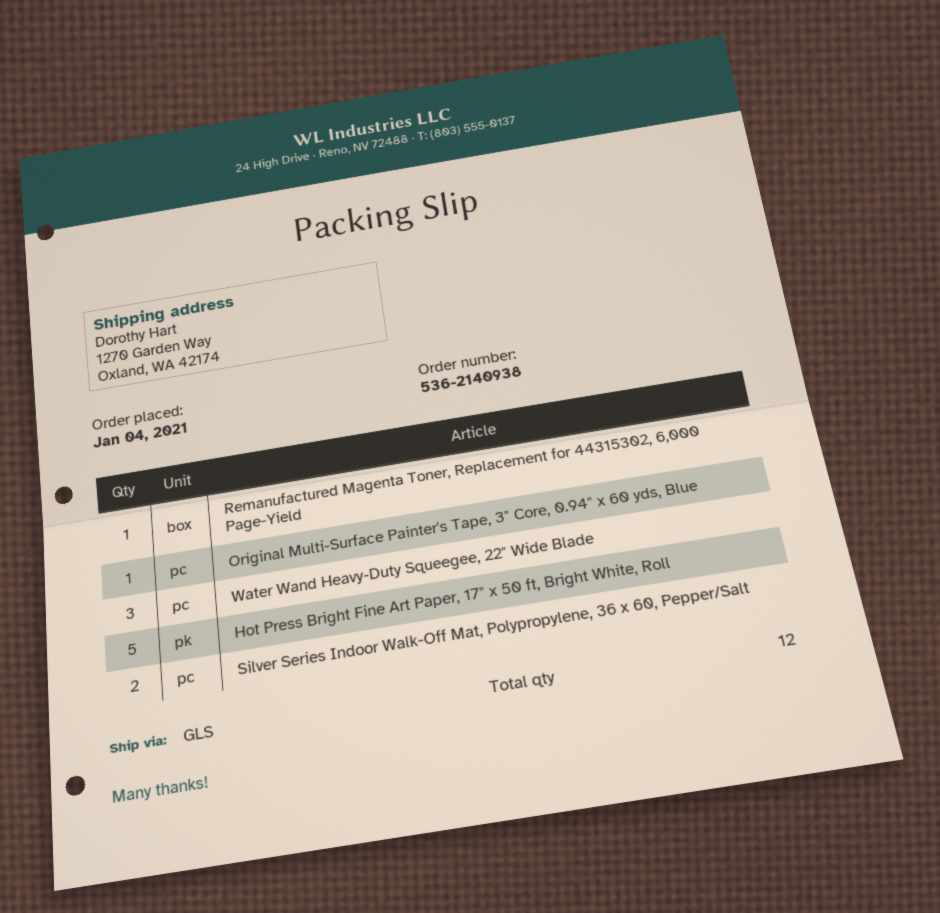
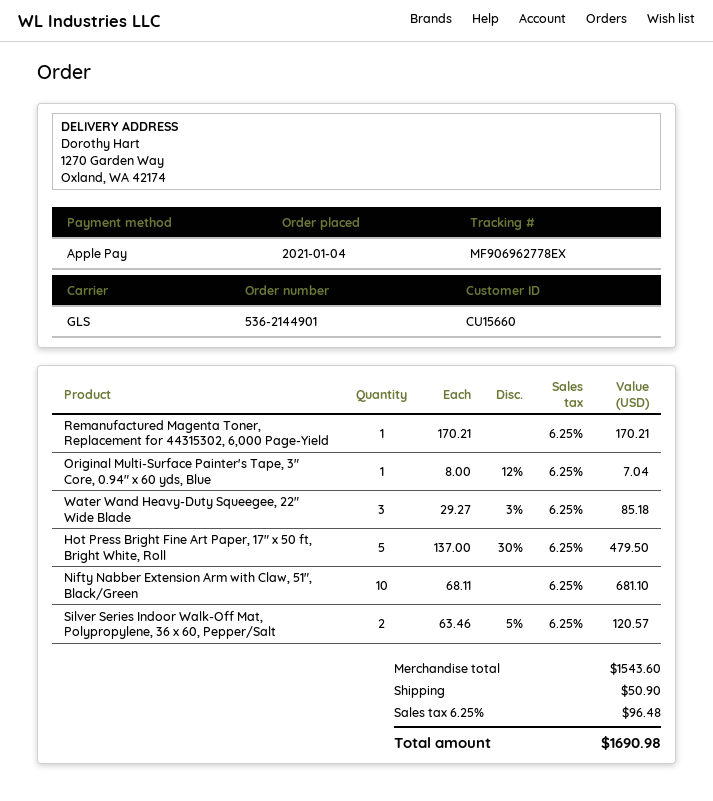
order number: 536-2140938 -> 536-2144901
Nifty Nabber Extension Arm with Claw, 51", Black/Green: none -> 10

